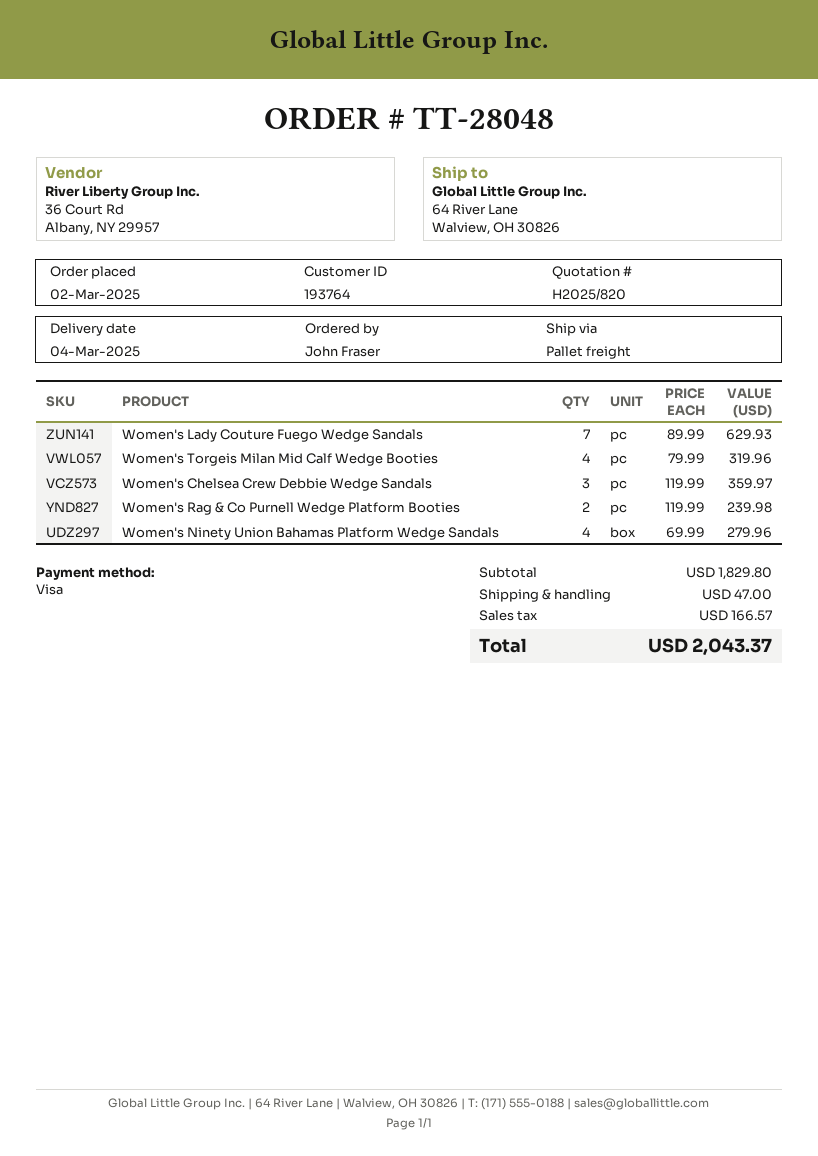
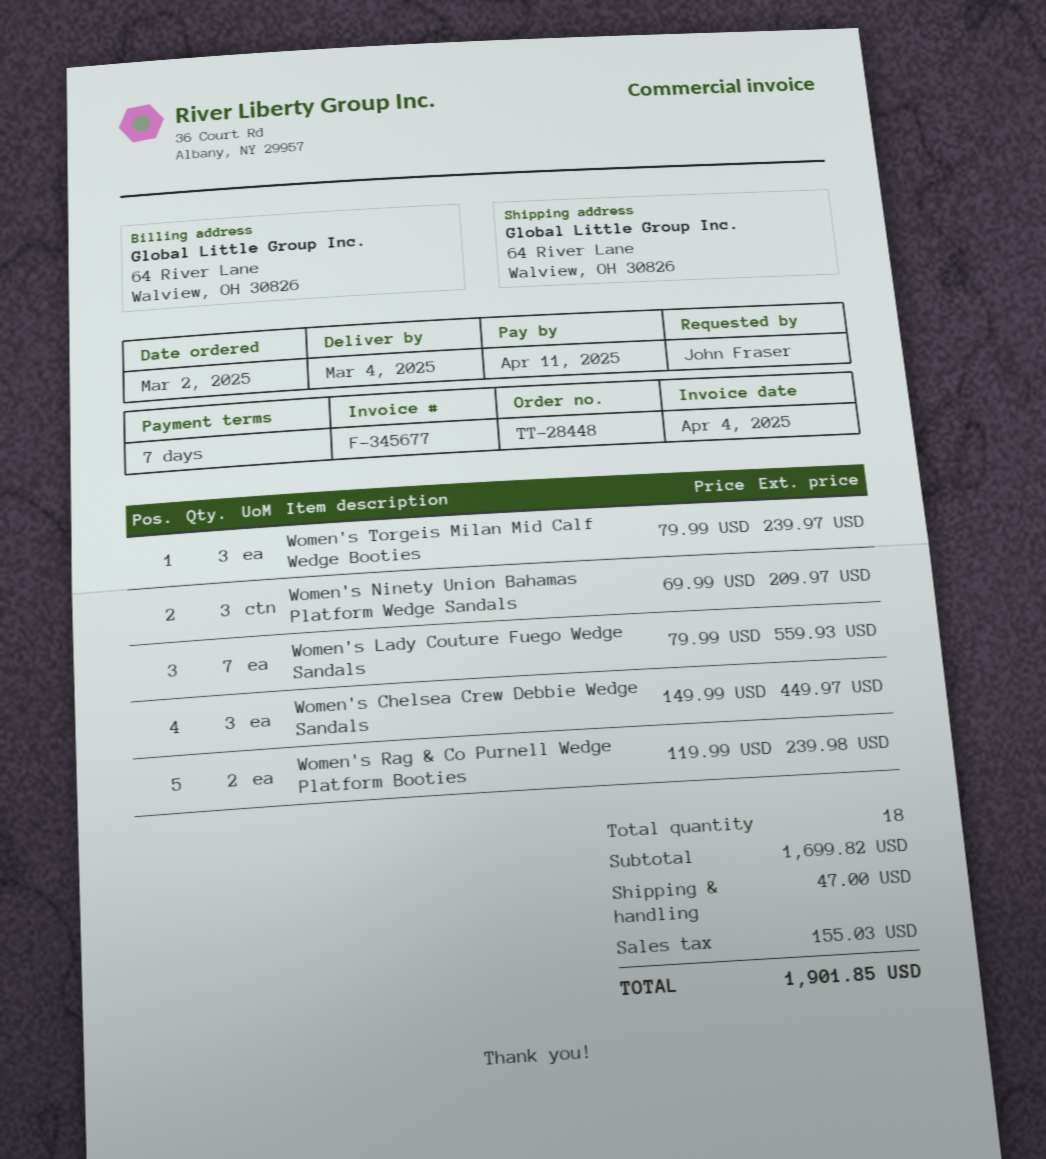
order number: TT-28048 -> TT-28448
Women's Lady Couture Fuego Wedge Sandals: 7 x 89.99 = 629.93 -> 7 x 79.99 = 559.93
Women's Torgeis Milan Mid Calf Wedge Booties: 4 x 79.99 = 319.96 -> 3 x 79.99 = 239.97
Women's Chelsea Crew Debbie Wedge Sandals: 3 x 119.99 = 359.97 -> 3 x 149.99 = 449.97
Women's Ninety Union Bahamas Platform Wedge Sandals: 4 x 69.99 = 279.96 -> 3 x 69.99 = 209.97
subtotal: 1829.80 -> 1699.82
tax: 166.57 -> 155.03
total: 2043.37 -> 1901.85

